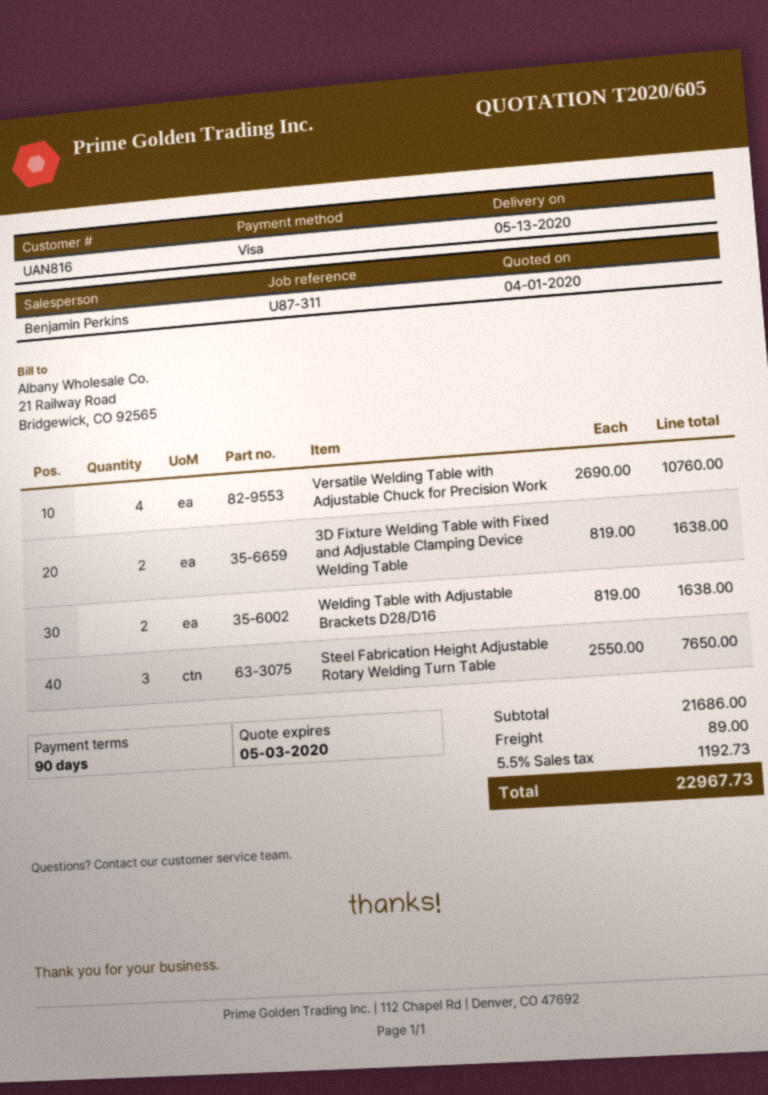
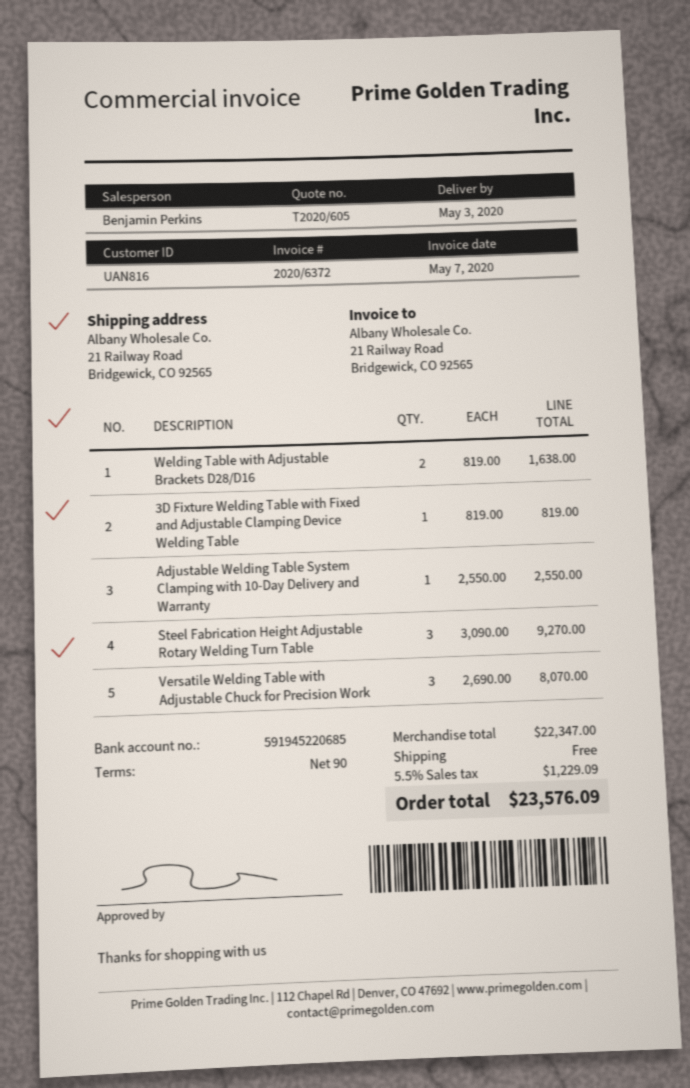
delivery date: 2020-05-13 -> 2020-05-03
Versatile Welding Table with Adjustable Chuck for Precision Work: 4 x 2690.00 = 10760.00 -> 3 x 2690.00 = 8070.00
3D Fixture Welding Table with Fixed and Adjustable Clamping Device Welding Table: 2 x 819.00 = 1638.00 -> 1 x 819.00 = 819.00
Steel Fabrication Height Adjustable Rotary Welding Turn Table: 3 x 2550.00 = 7650.00 -> 3 x 3090.00 = 9270.00
Adjustable Welding Table System Clamping with 10-Day Delivery and Warranty: none -> 1 x 2550.00 = 2550.00
subtotal: 21686.00 -> 22347.00
shipping: 89.00 -> 0.00
tax: 5.5% = 1192.73 -> 5.5% = 1229.09
total: 22967.73 -> 23576.09

